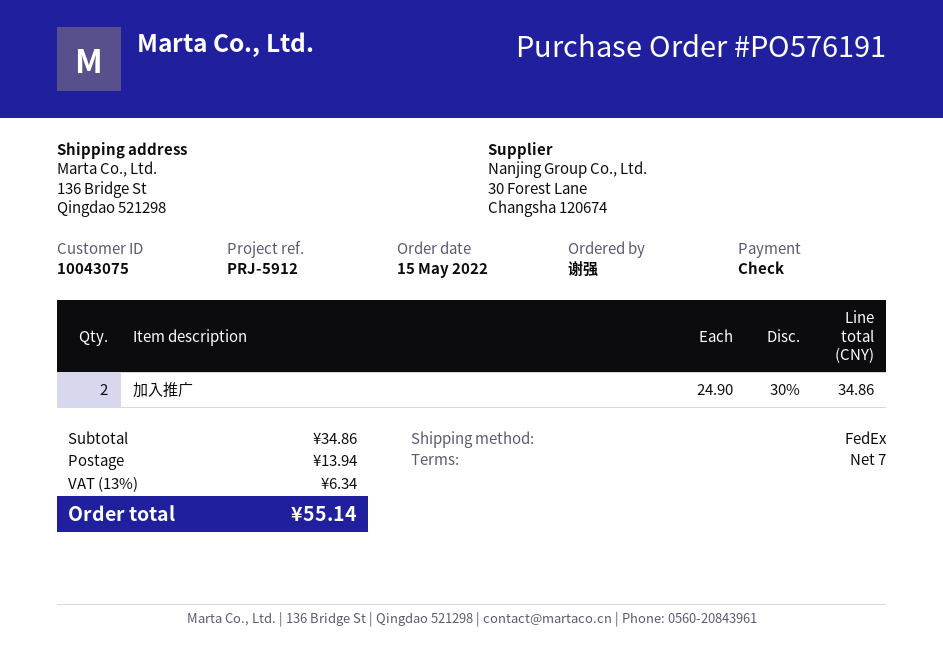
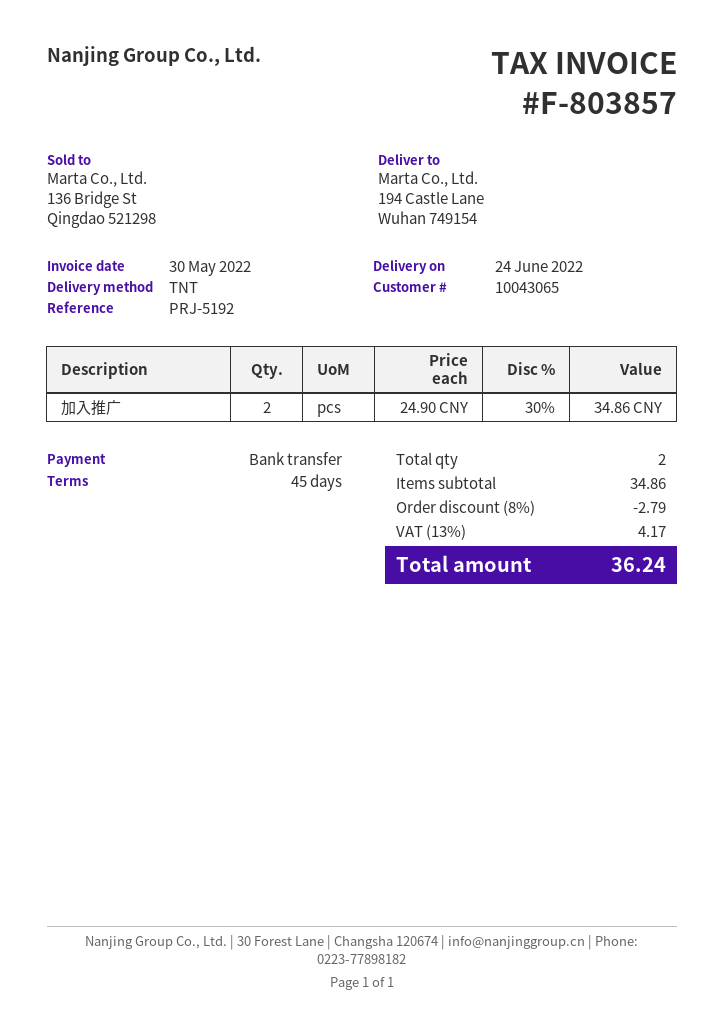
payment terms: 7 days -> 45 days
customer number: 10043075 -> 10043065
reference: PRJ-5912 -> PRJ-5192
payment method: cheque -> bank transfer
shipping method: FedEx -> TNT
ship to: 136 Bridge St, Qingdao 521298 -> 194 Castle Lane, Wuhan 749154
discount: none -> 8% = 2.79
shipping: 13.94 -> none
tax: 13% = 6.34 -> 13% = 4.17
total: 55.14 -> 36.24

